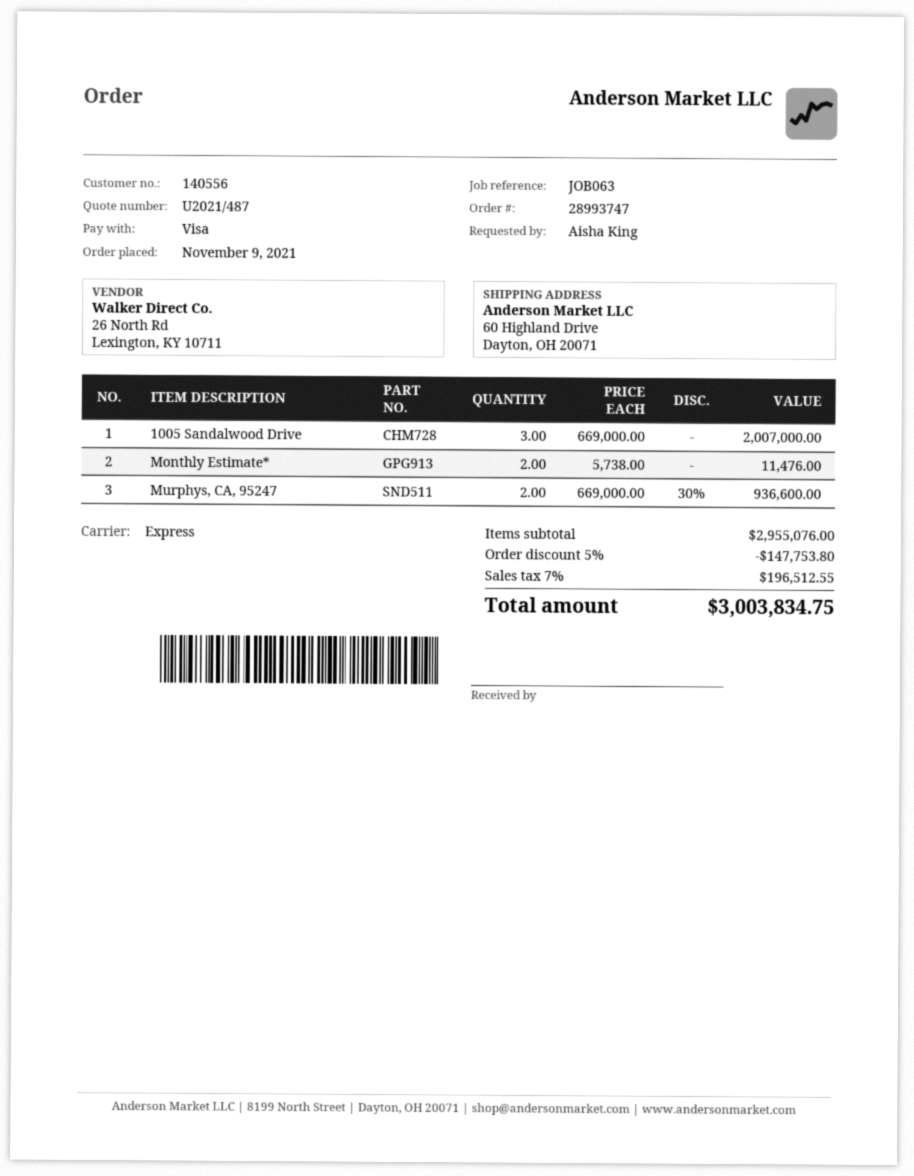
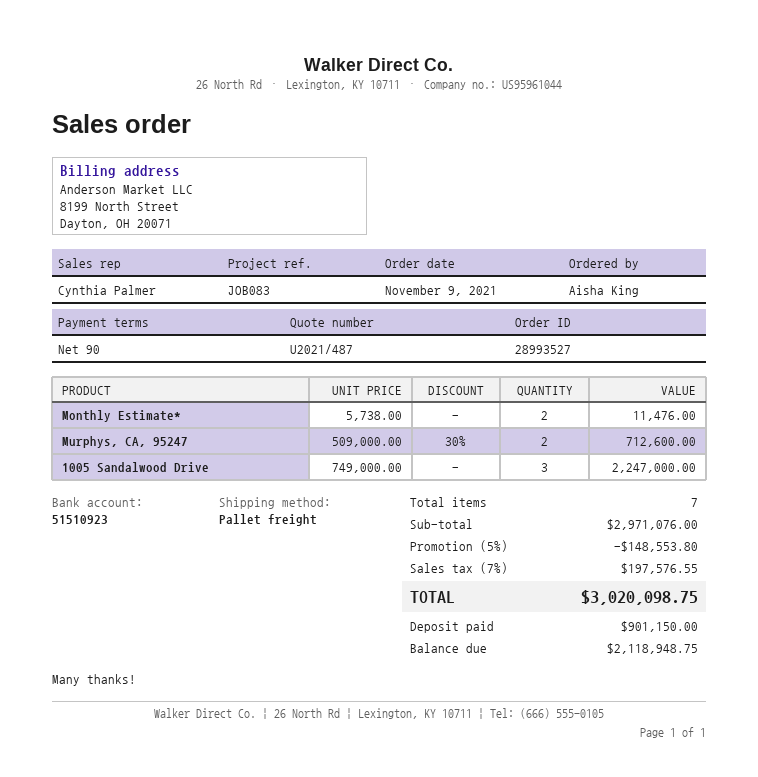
order number: 28993747 -> 28993527
reference: JOB063 -> JOB083
shipping method: express -> pallet freight
1005 Sandalwood Drive: 3 x 669000.00 = 2007000.00 -> 3 x 749000.00 = 2247000.00
Murphys, CA, 95247: 2 x 669000.00 - 30% = 936600.00 -> 2 x 509000.00 - 30% = 712600.00
subtotal: 2955076.00 -> 2971076.00
discount: 5% = 147753.80 -> 5% = 148553.80
tax: 7% = 196512.55 -> 7% = 197576.55
total: 3003834.75 -> 3020098.75

